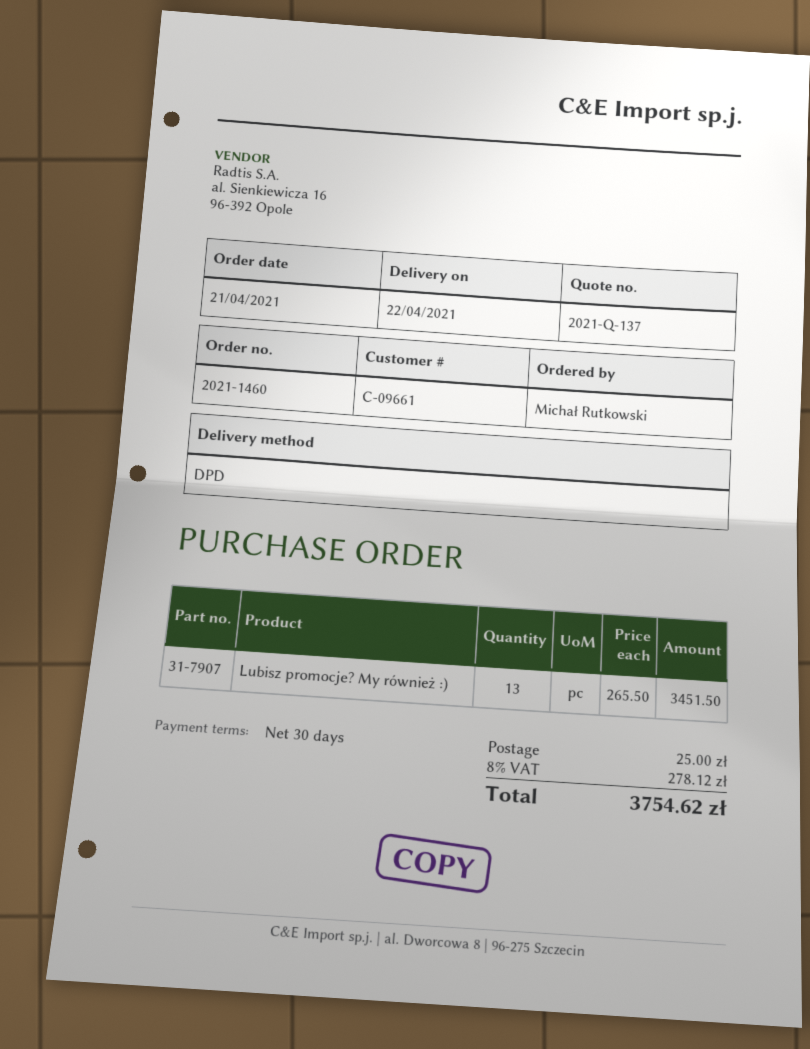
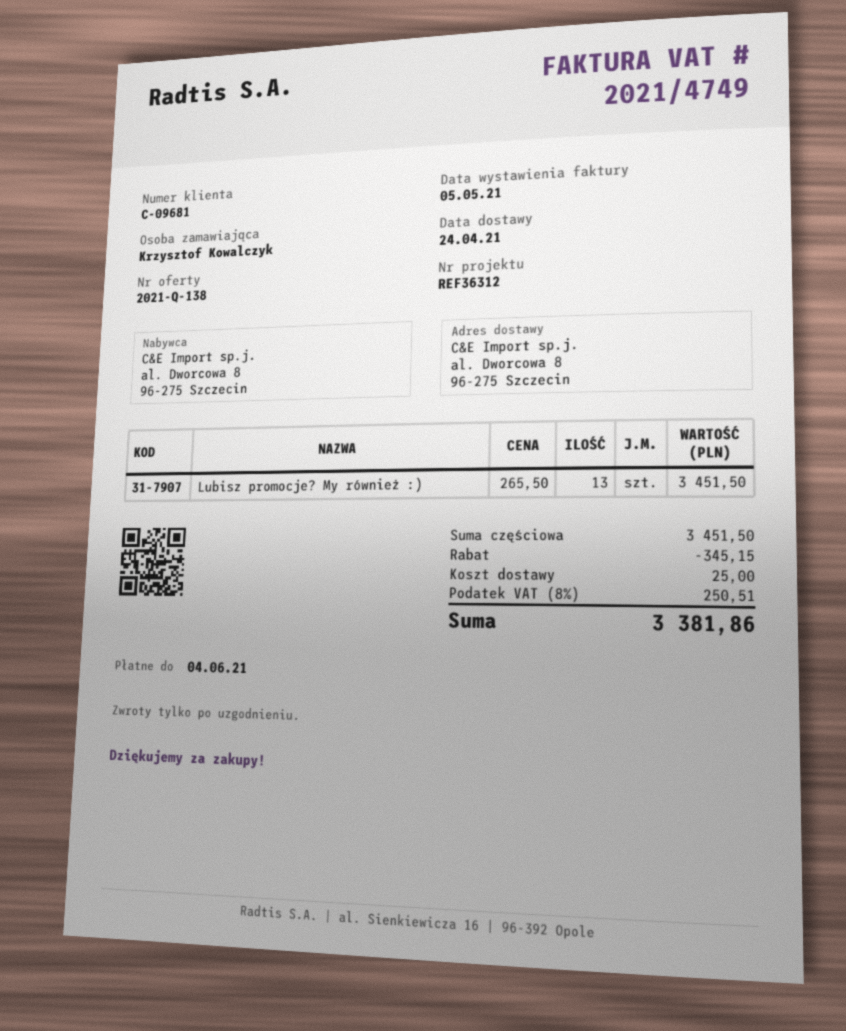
quote number: 2021-Q-137 -> 2021-Q-138
delivery date: 2021-04-22 -> 2021-04-24
customer number: C-09661 -> C-09681
ordered by: Michał Rutkowski -> Krzysztof Kowalczyk
discount: none -> 345.15
tax: 8% = 278.12 -> 8% = 250.51
total: 3754.62 -> 3381.86

